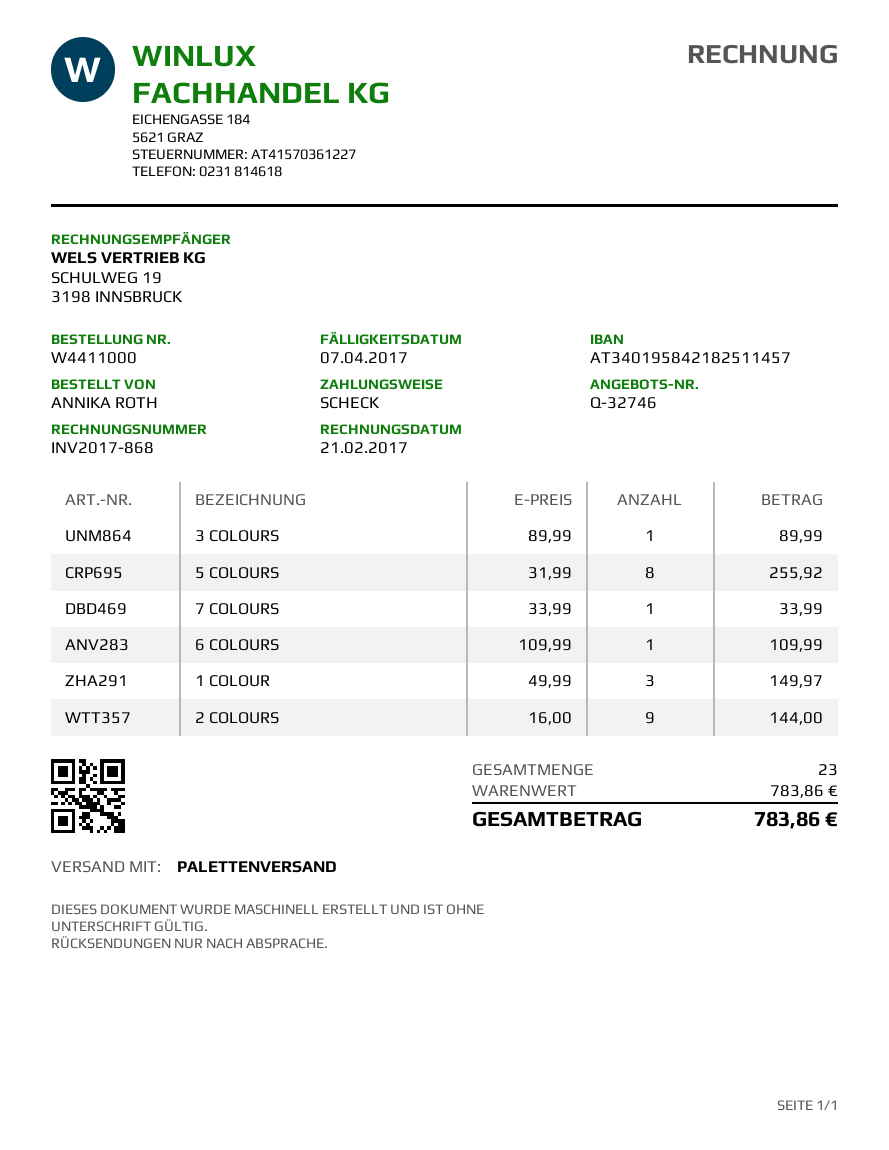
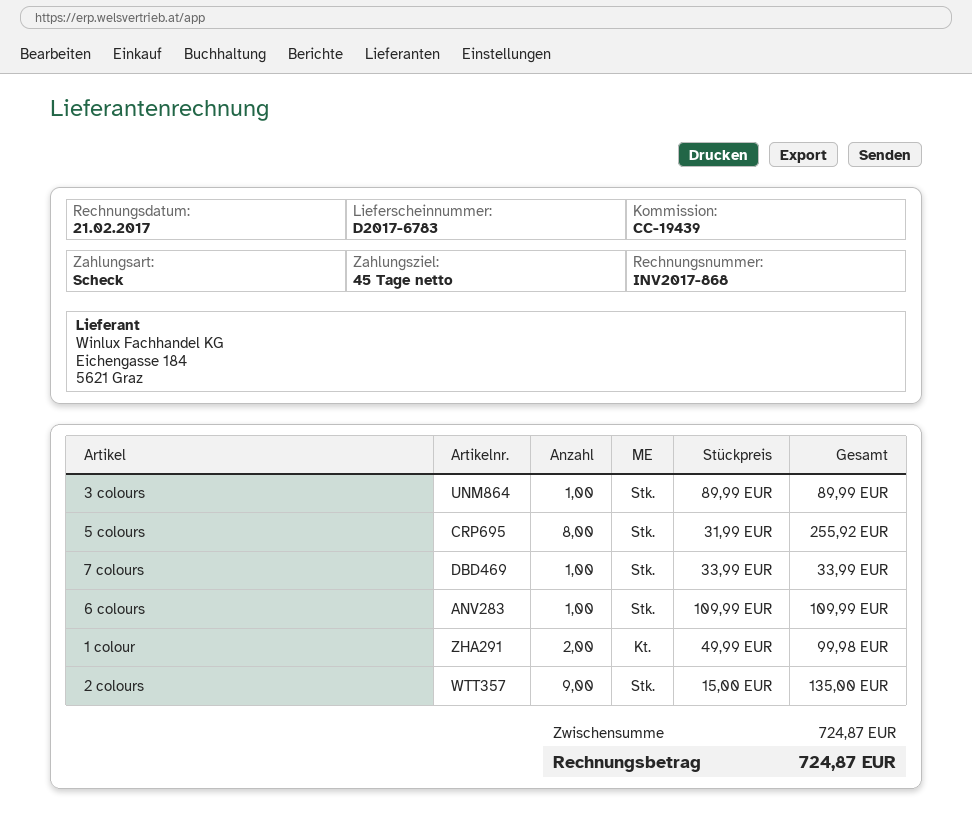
1 COLOUR: 3 x 49.99 = 149.97 -> 2 x 49.99 = 99.98
2 COLOURS: 9 x 16.00 = 144.00 -> 9 x 15.00 = 135.00
subtotal: 783.86 -> 724.87
total: 783.86 -> 724.87

